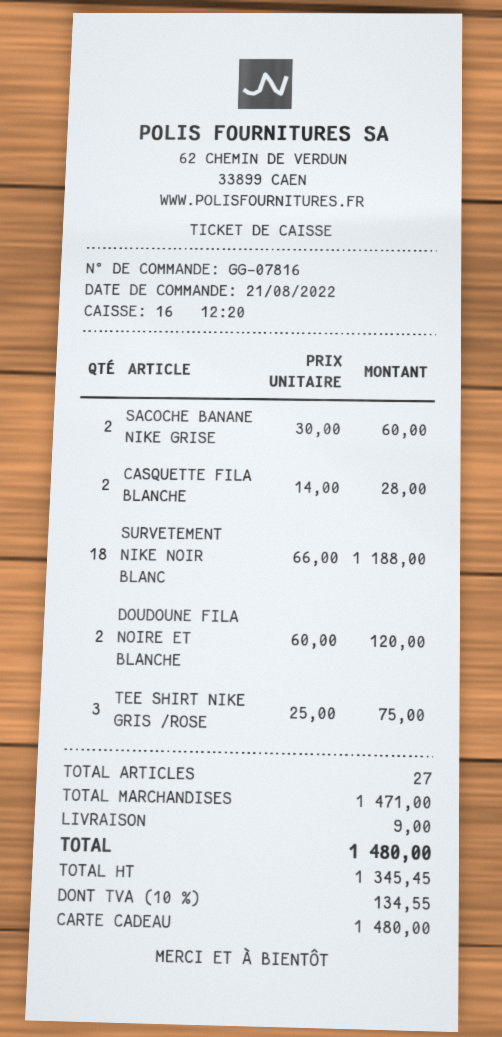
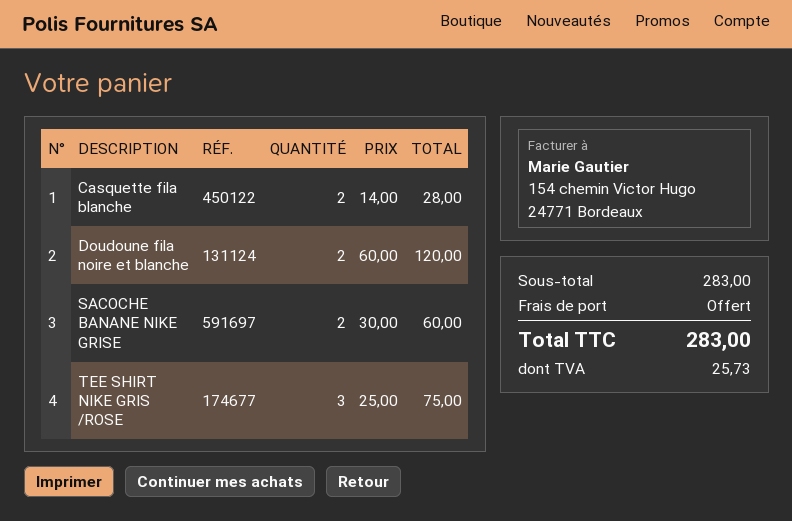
SURVETEMENT NIKE NOIR BLANC: 18 x 66.00 = 1188.00 -> none
subtotal: 1471.00 -> 283.00
shipping: 9.00 -> 0.00
tax: 134.55 -> 25.73
total: 1480.00 -> 283.00

